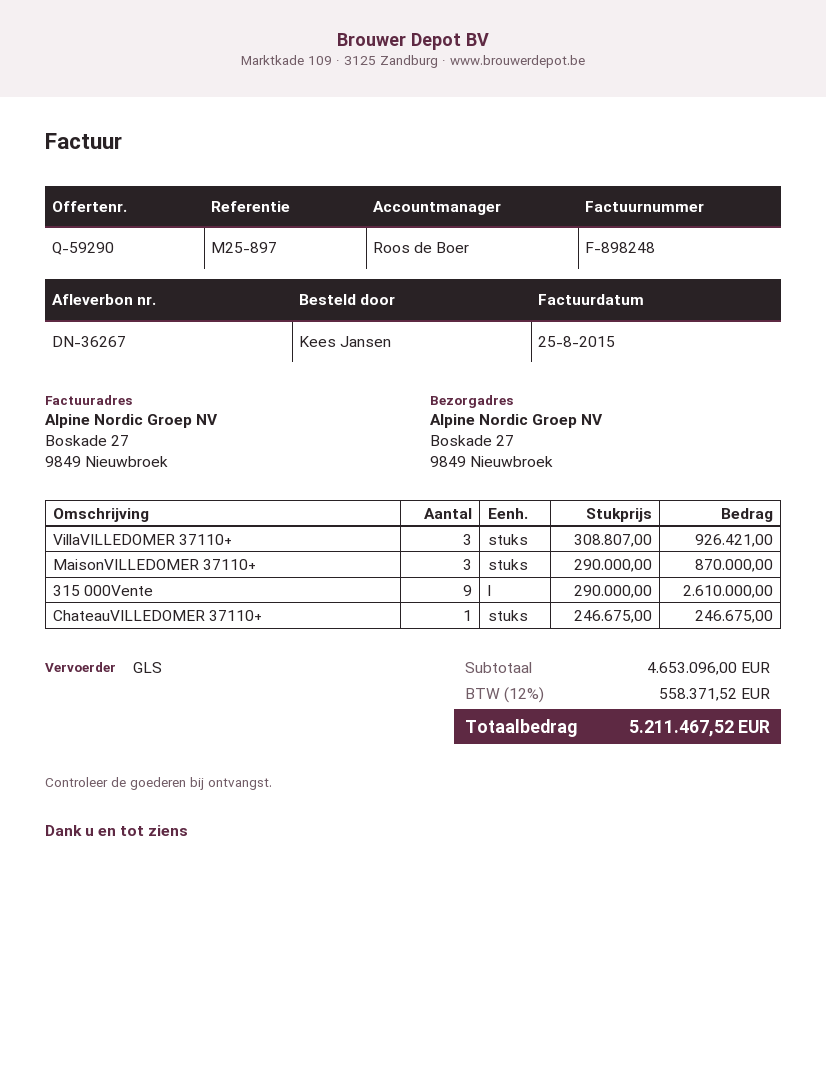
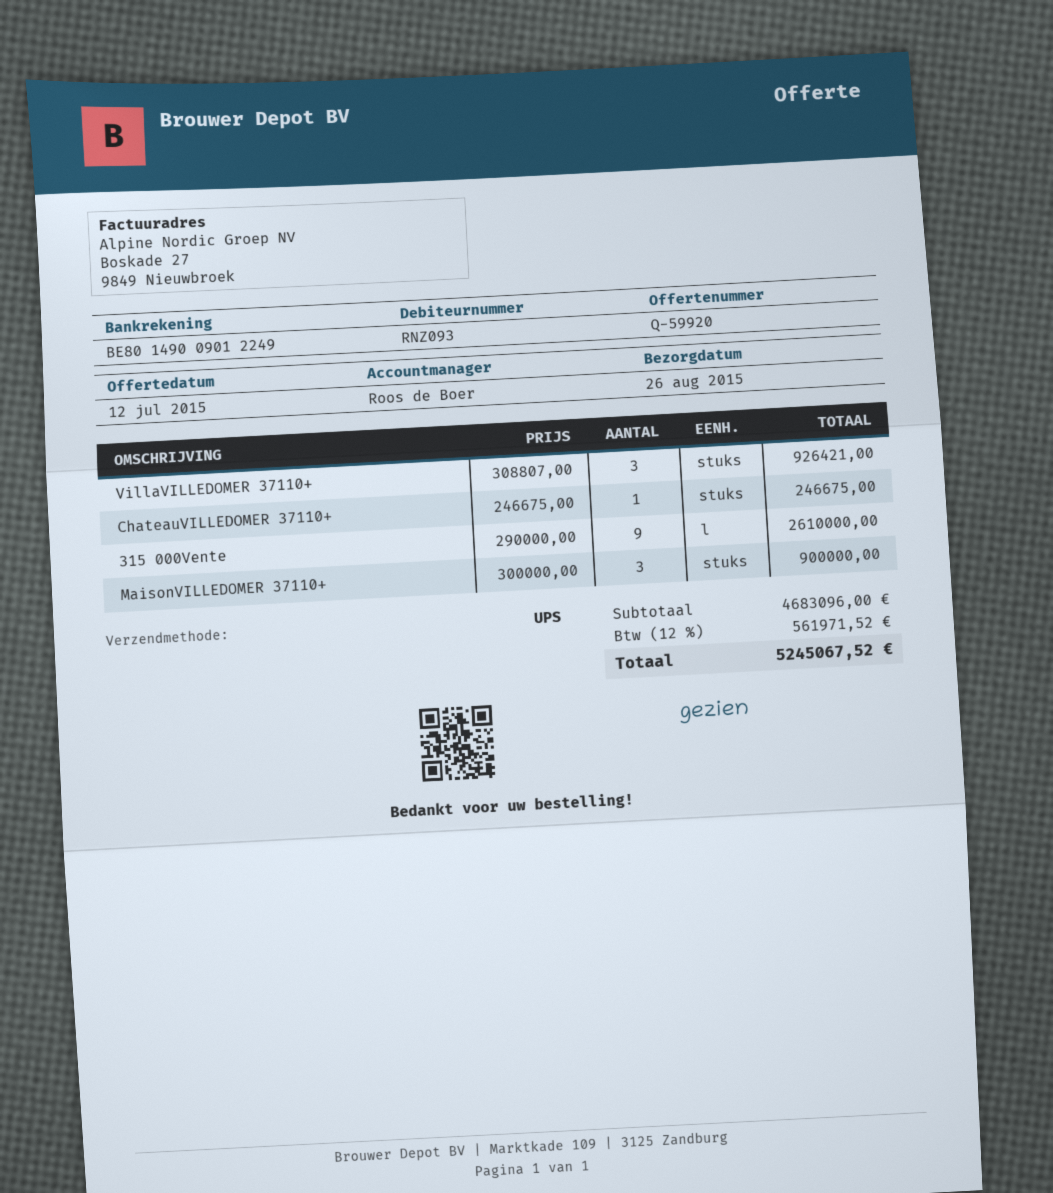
quote number: Q-59290 -> Q-59920
shipping method: GLS -> UPS
MaisonVILLEDOMER 37110+: 3 x 290000.00 = 870000.00 -> 3 x 300000.00 = 900000.00
subtotal: 4653096.00 -> 4683096.00
tax: 12% = 558371.52 -> 12% = 561971.52
total: 5211467.52 -> 5245067.52

